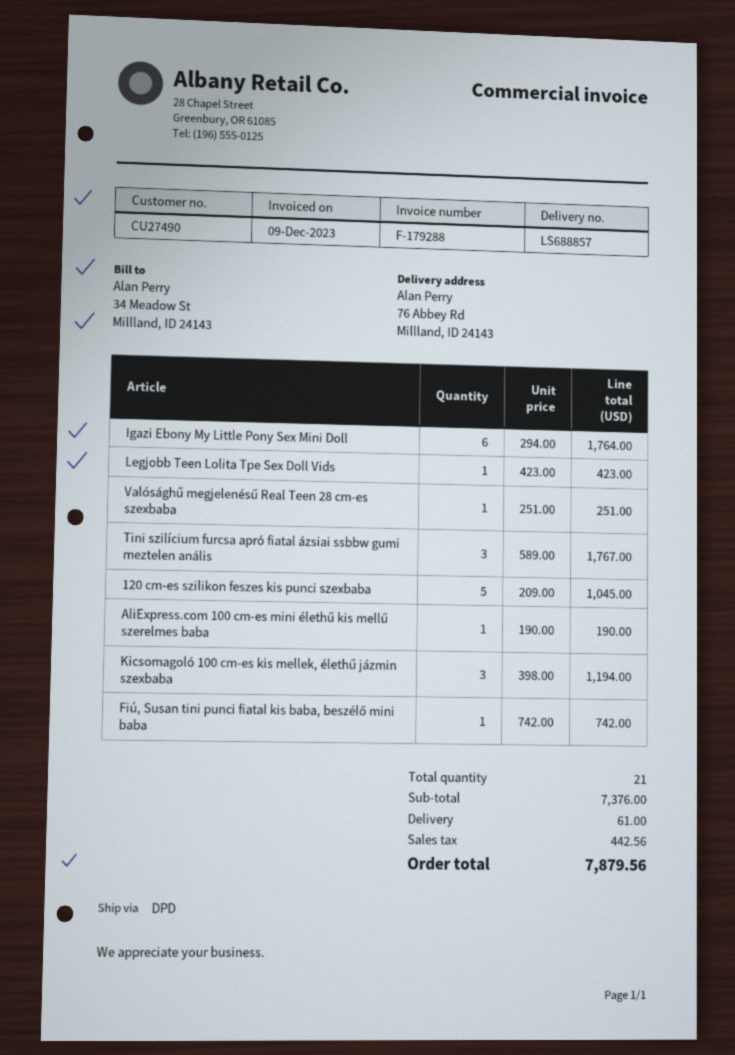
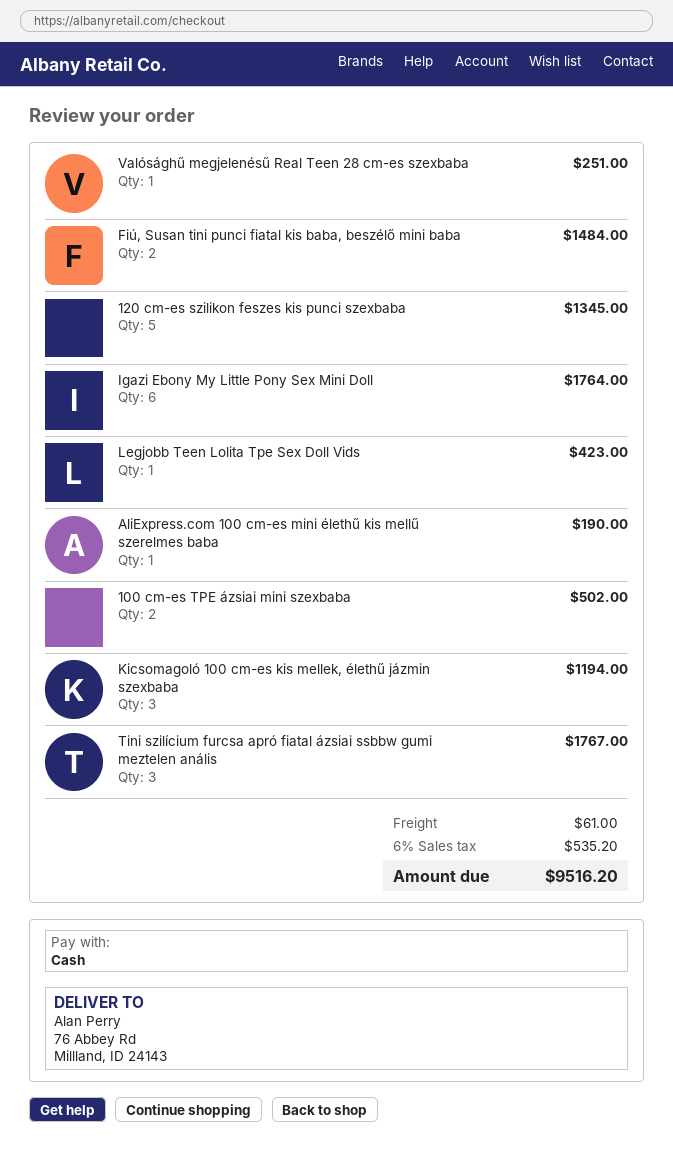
120 cm-es szilikon feszes kis punci szexbaba: 5 for 1045.00 -> 5 for 1345.00
Fiú, Susan tini punci fiatal kis baba, beszélő mini baba: 1 for 742.00 -> 2 for 1484.00
100 cm-es TPE ázsiai mini szexbaba: none -> 2 for 502.00
tax: 442.56 -> 535.20
total: 7879.56 -> 9516.20

